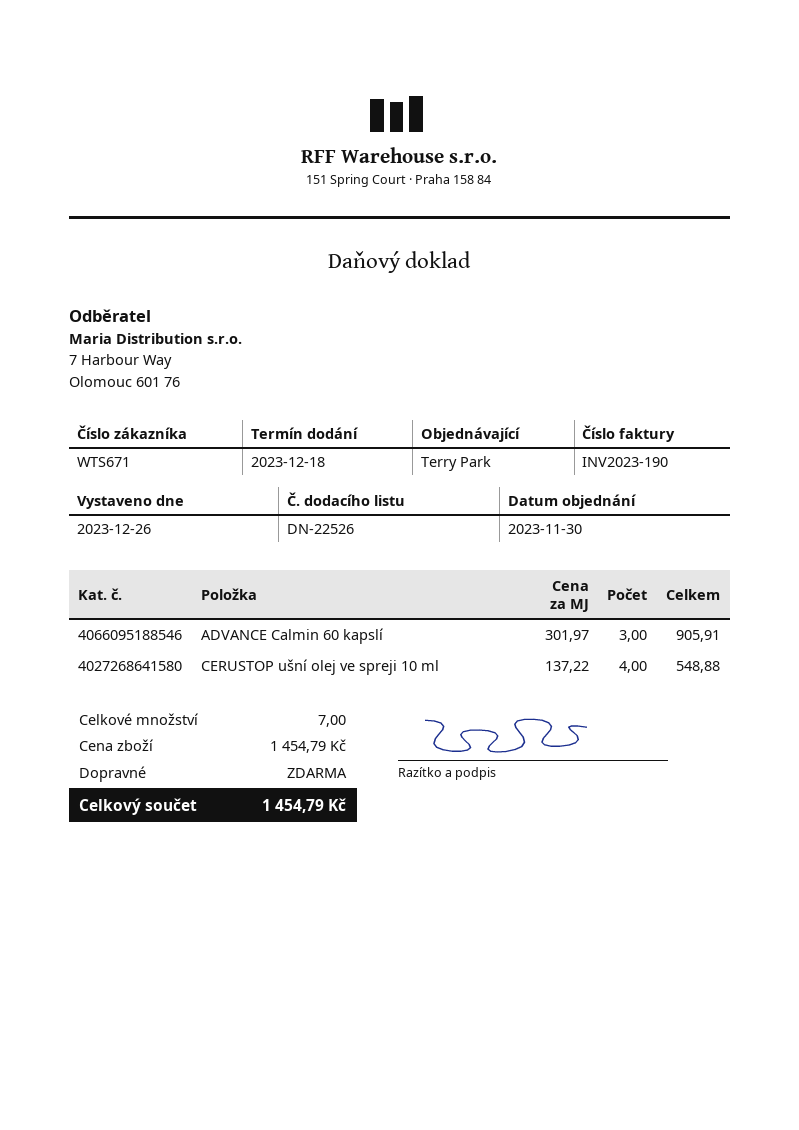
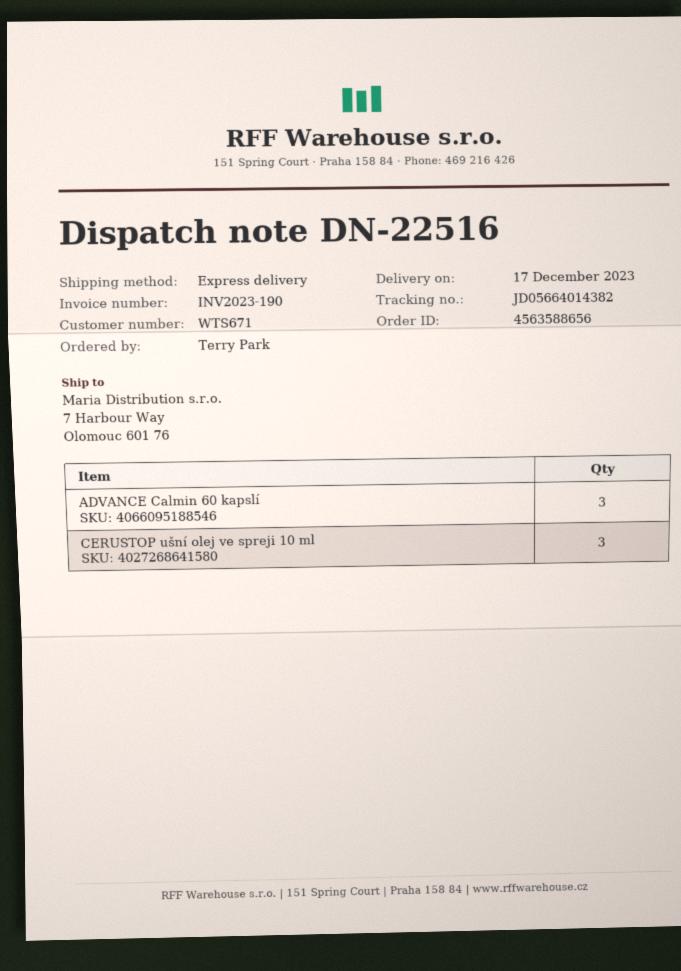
delivery note number: DN-22526 -> DN-22516
delivery date: 2023-12-18 -> 2023-12-17
CERUSTOP ušní olej ve spreji 10 ml: 4 -> 3

